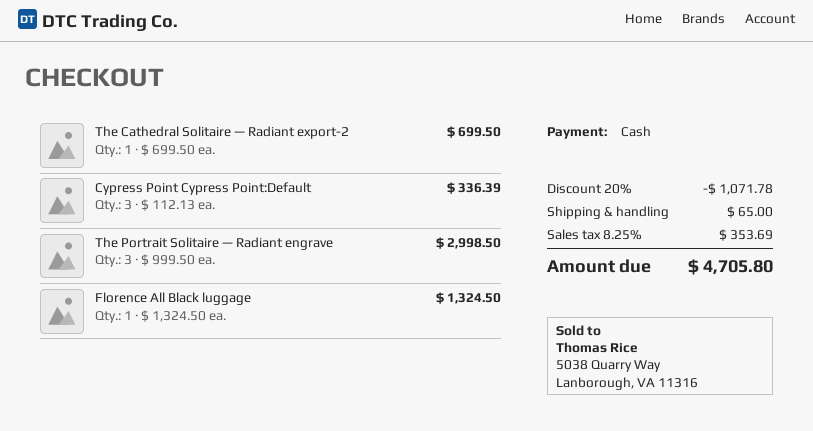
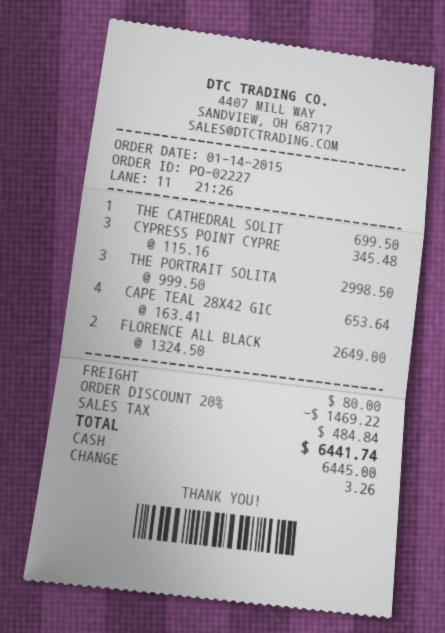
Cypress Point Cypress Point:Default: 3 x 112.13 = 336.39 -> 3 x 115.16 = 345.48
Florence All Black luggage: 1 x 1324.50 = 1324.50 -> 2 x 1324.50 = 2649.00
CAPE TEAL 28X42 GIC: none -> 4 x 163.41 = 653.64
discount: 20% = 1071.78 -> 20% = 1469.22
shipping: 65.00 -> 80.00
tax: 353.69 -> 484.84
total: 4705.80 -> 6441.74

